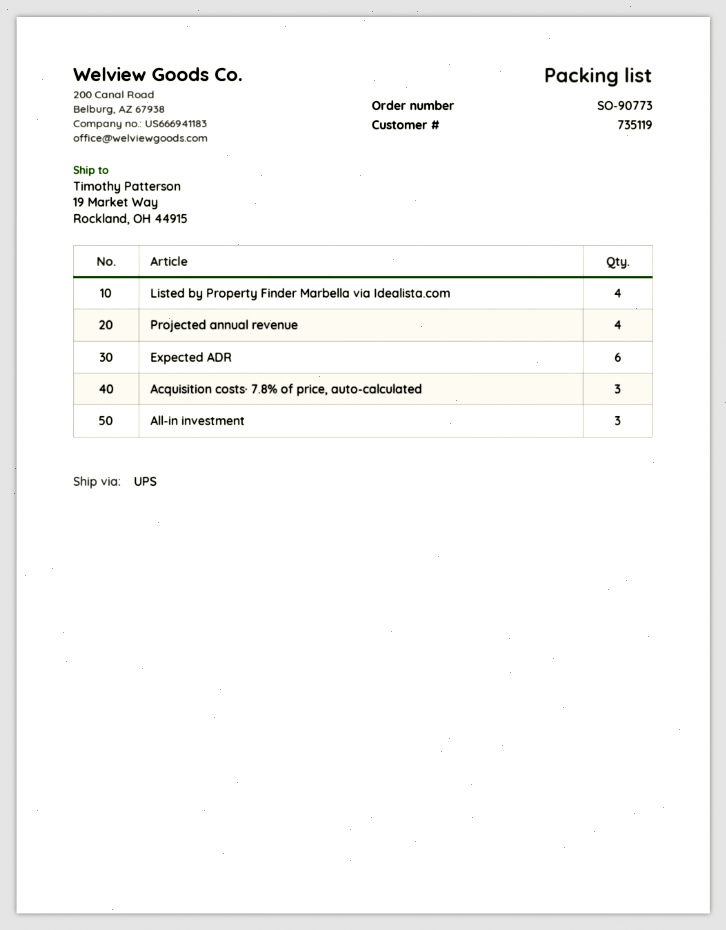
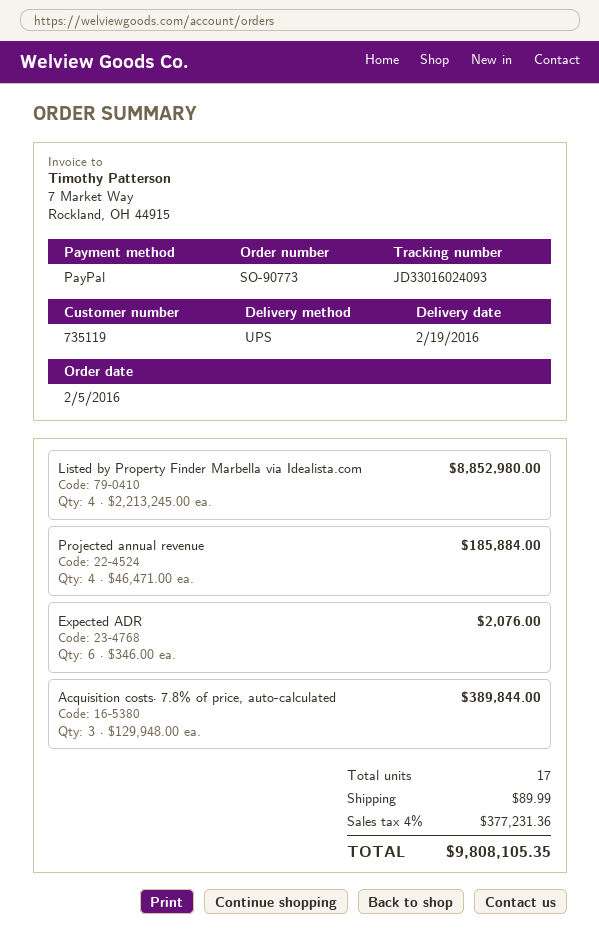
All-in investment: 3 -> none

